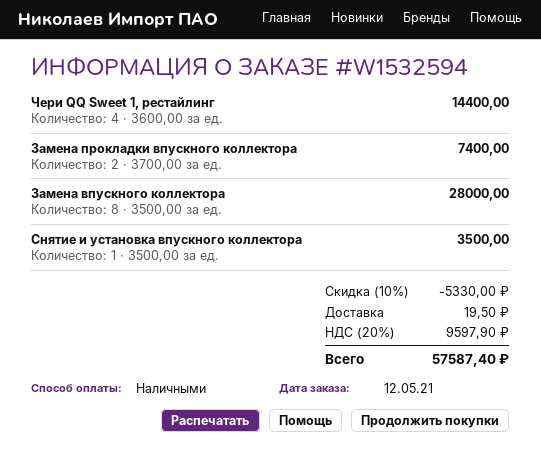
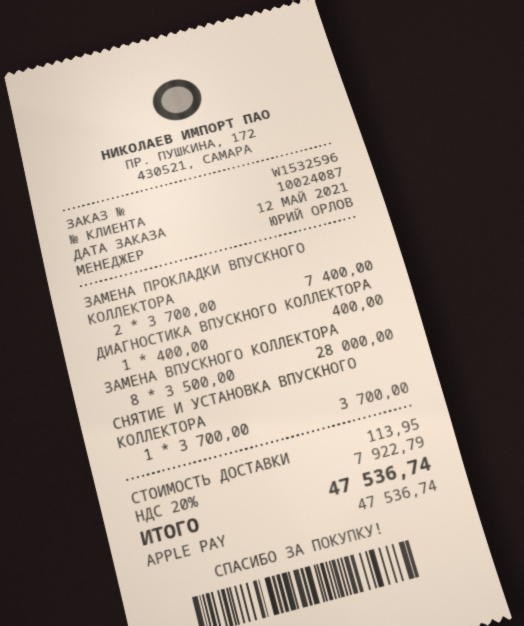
order number: W1532594 -> W1532596
payment method: cash -> Apple Pay
Чери QQ Sweet 1, рестайлинг: 4 x 3600.00 = 14400.00 -> none
Снятие и установка впускного коллектора: 1 x 3500.00 = 3500.00 -> 1 x 3700.00 = 3700.00
ДИАГНОСТИКА ВПУСКНОГО КОЛЛЕКТОРА: none -> 1 x 400.00 = 400.00
discount: 10% = 5330.00 -> none
shipping: 19.50 -> 113.95
tax: 20% = 9597.90 -> 20% = 7922.79
total: 57587.40 -> 47536.74

